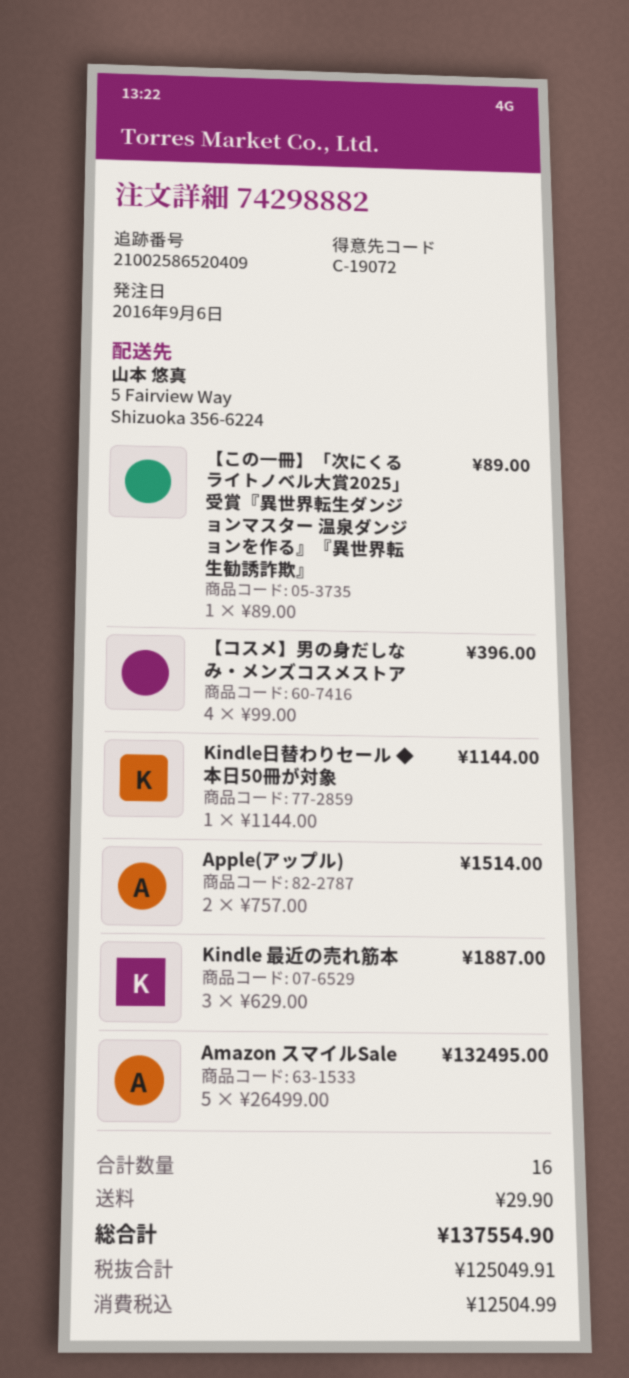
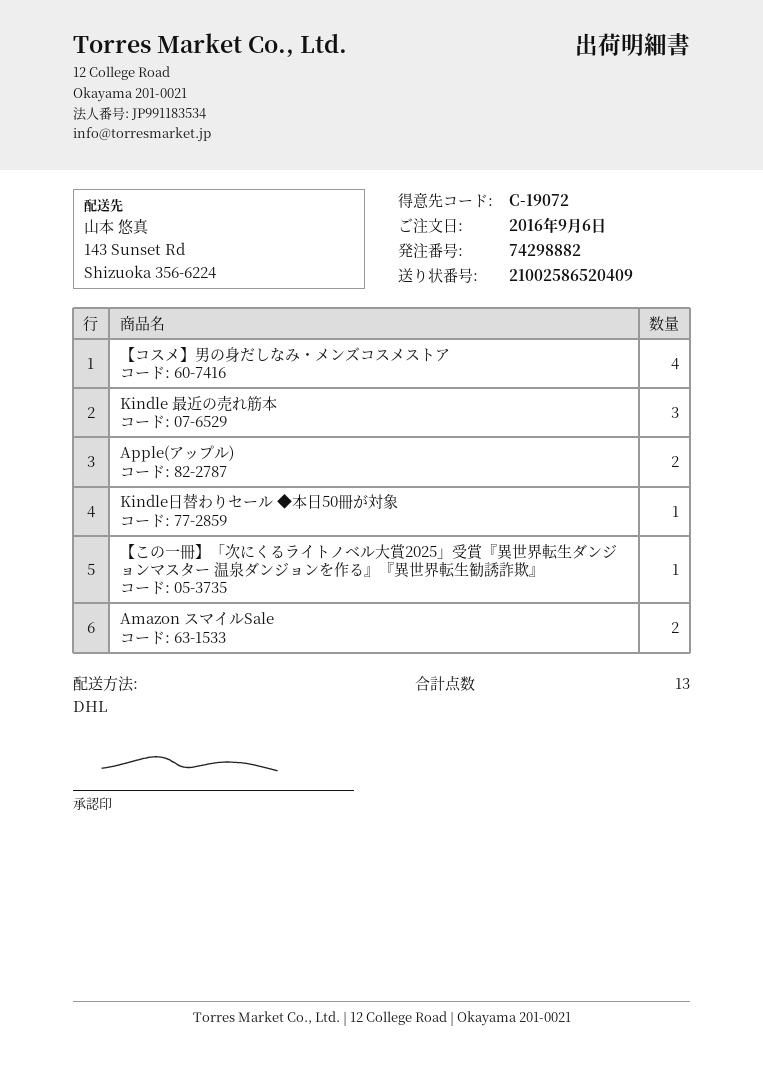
ship to: 5 Fairview Way, Shizuoka 356-6224 -> 143 Sunset Rd, Shizuoka 356-6224
Amazon スマイルSale: 5 -> 2
total quantity: 16 -> 13

